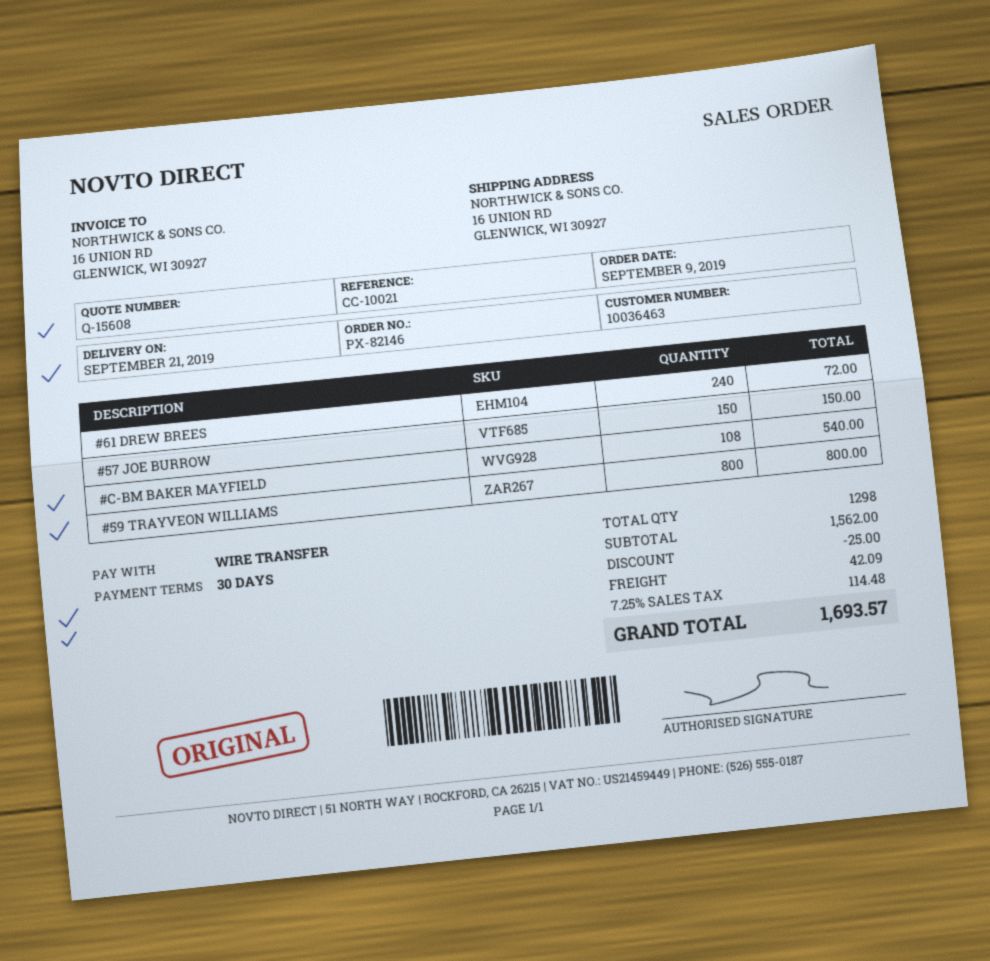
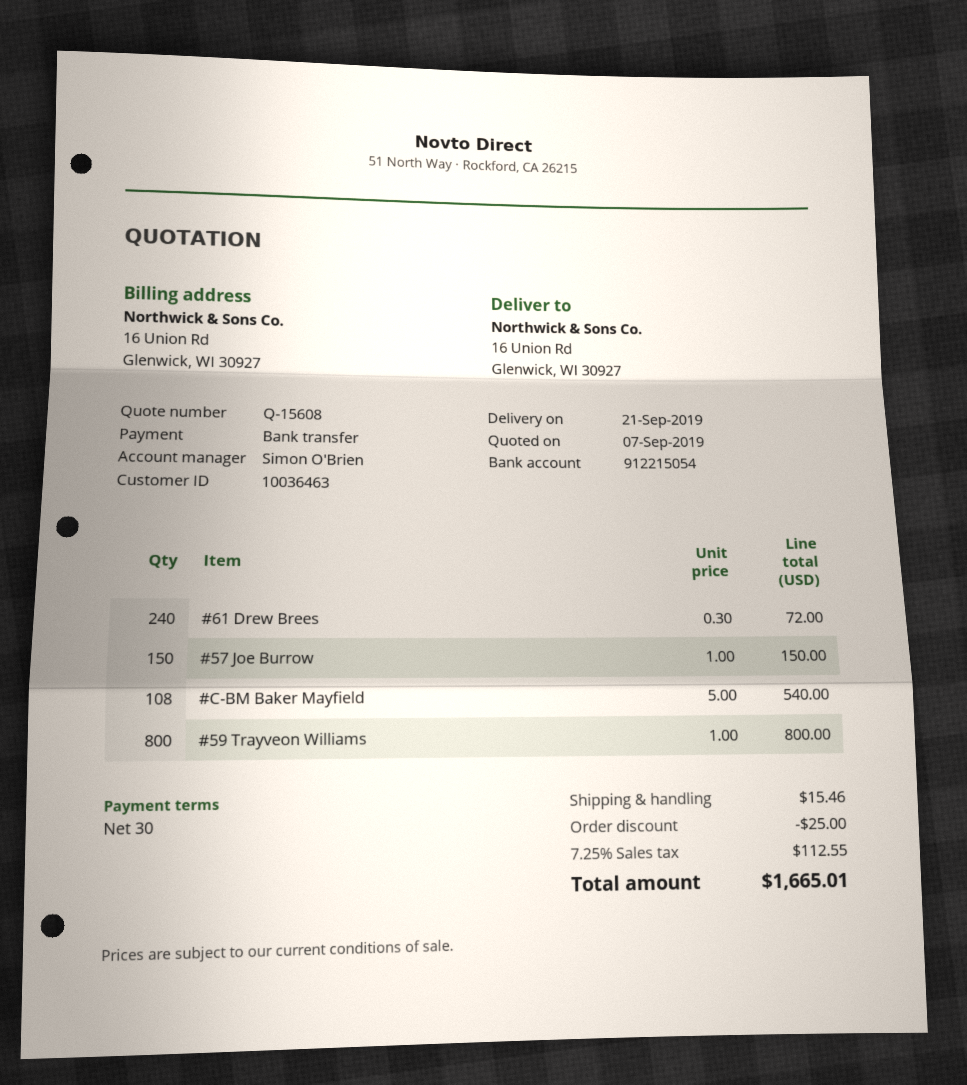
shipping: 42.09 -> 15.46
tax: 7.25% = 114.48 -> 7.25% = 112.55
total: 1693.57 -> 1665.01

